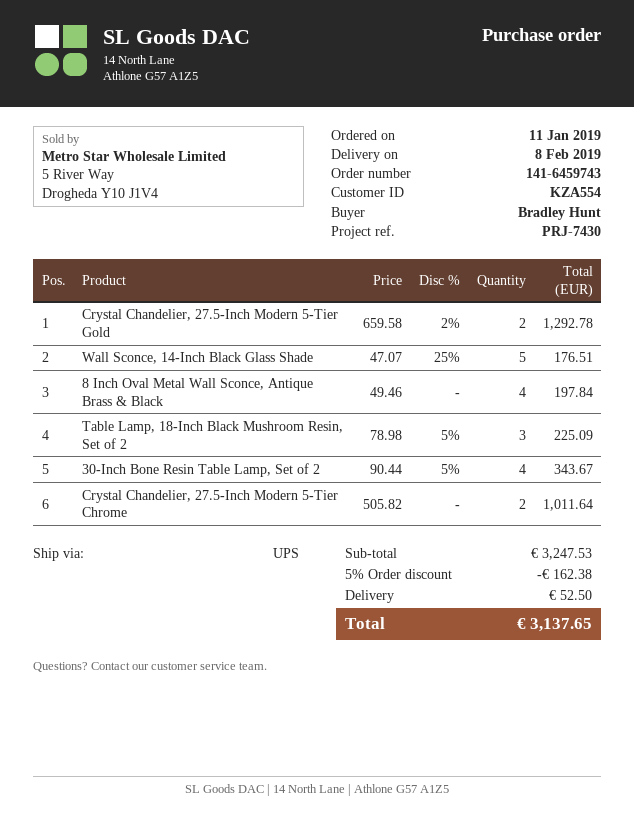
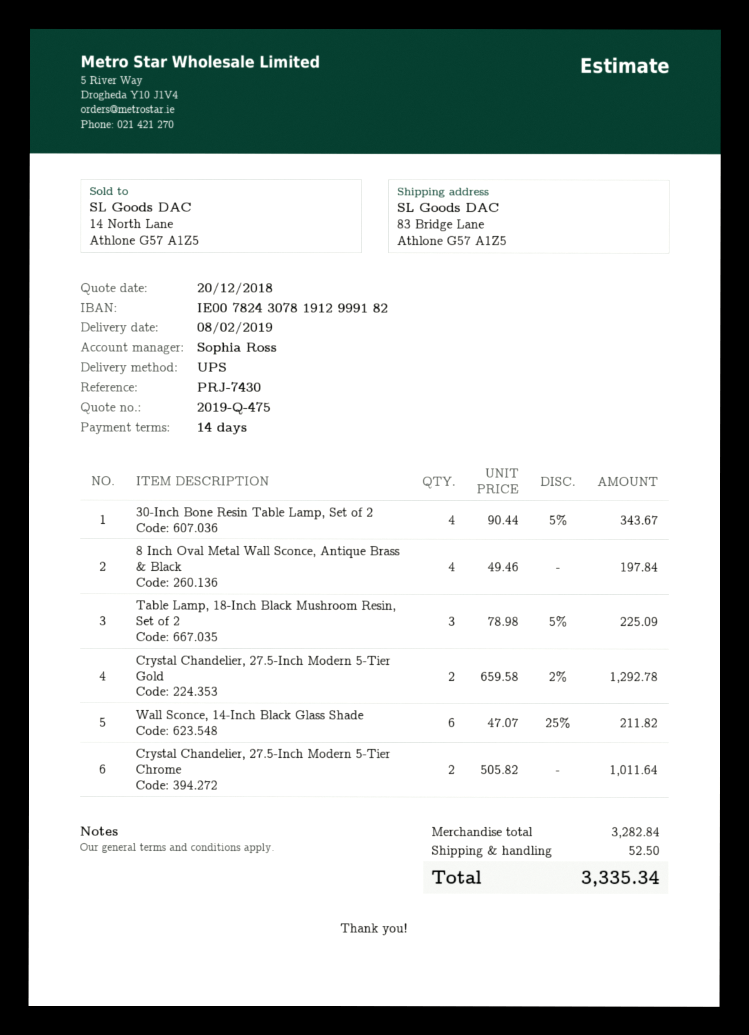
Wall Sconce, 14-Inch Black Glass Shade: 5 x 47.07 - 25% = 176.51 -> 6 x 47.07 - 25% = 211.82
subtotal: 3247.53 -> 3282.84
discount: 5% = 162.38 -> none
total: 3137.65 -> 3335.34

